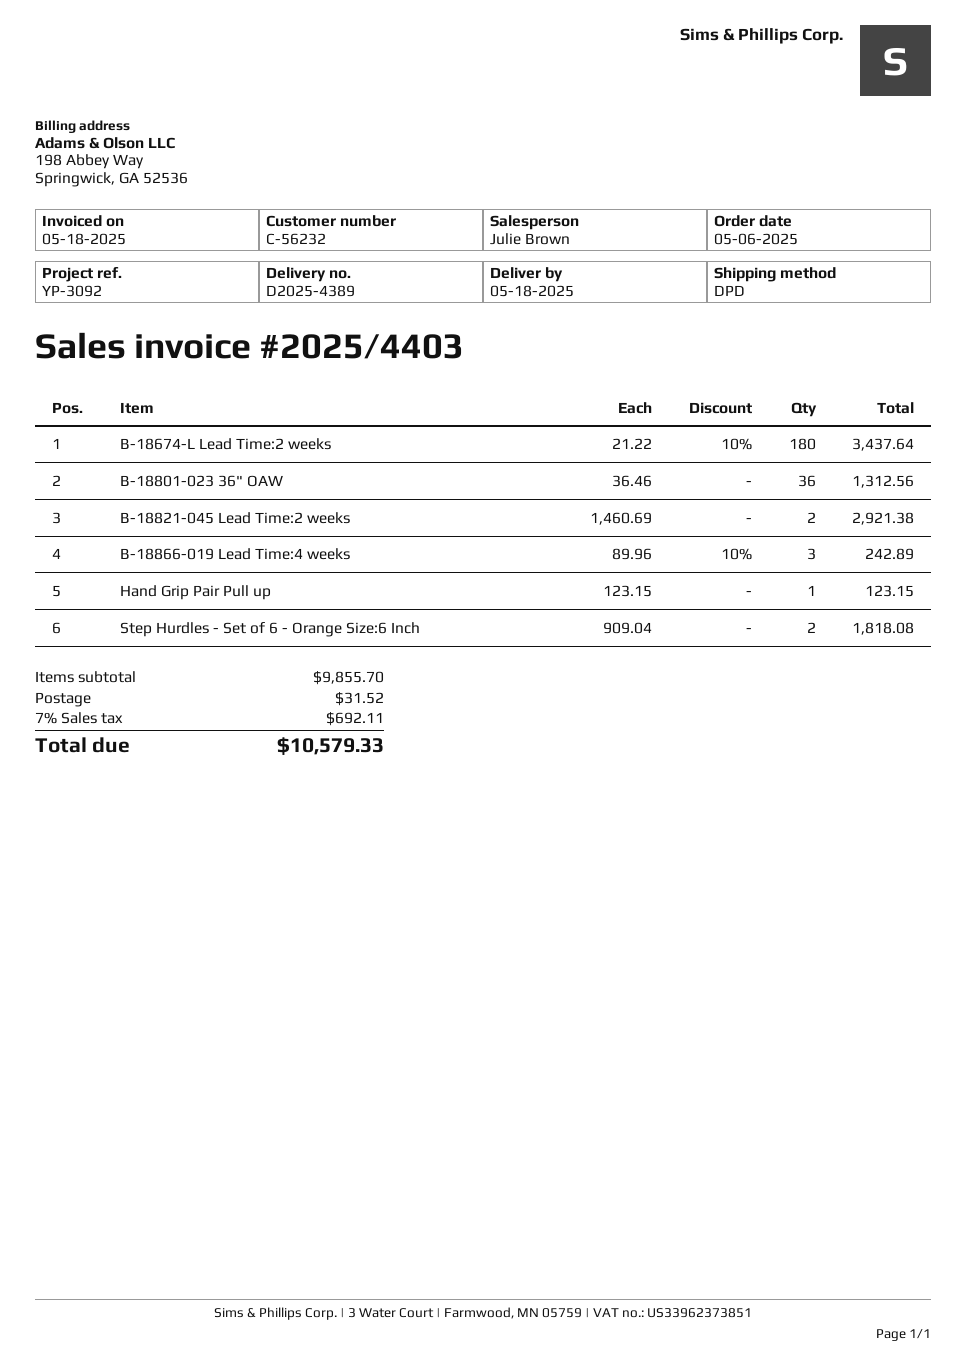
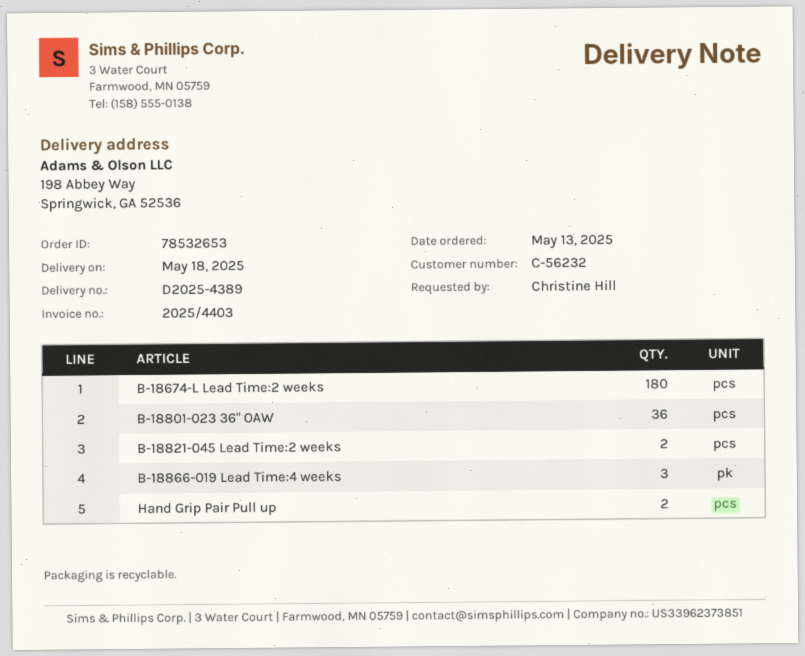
order date: 2025-05-06 -> 2025-05-13
Hand Grip Pair Pull up: 1 -> 2
Step Hurdles - Set of 6 - Orange Size:6 Inch: 2 -> none

